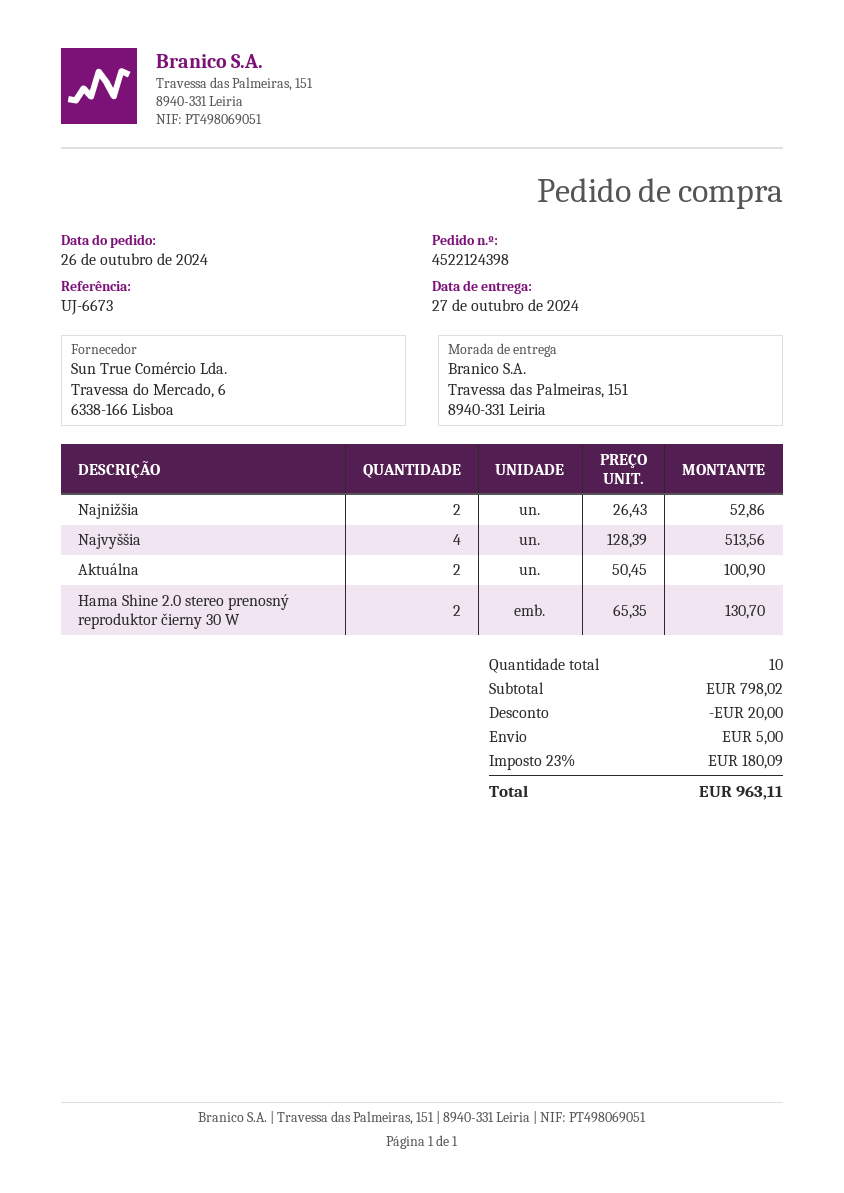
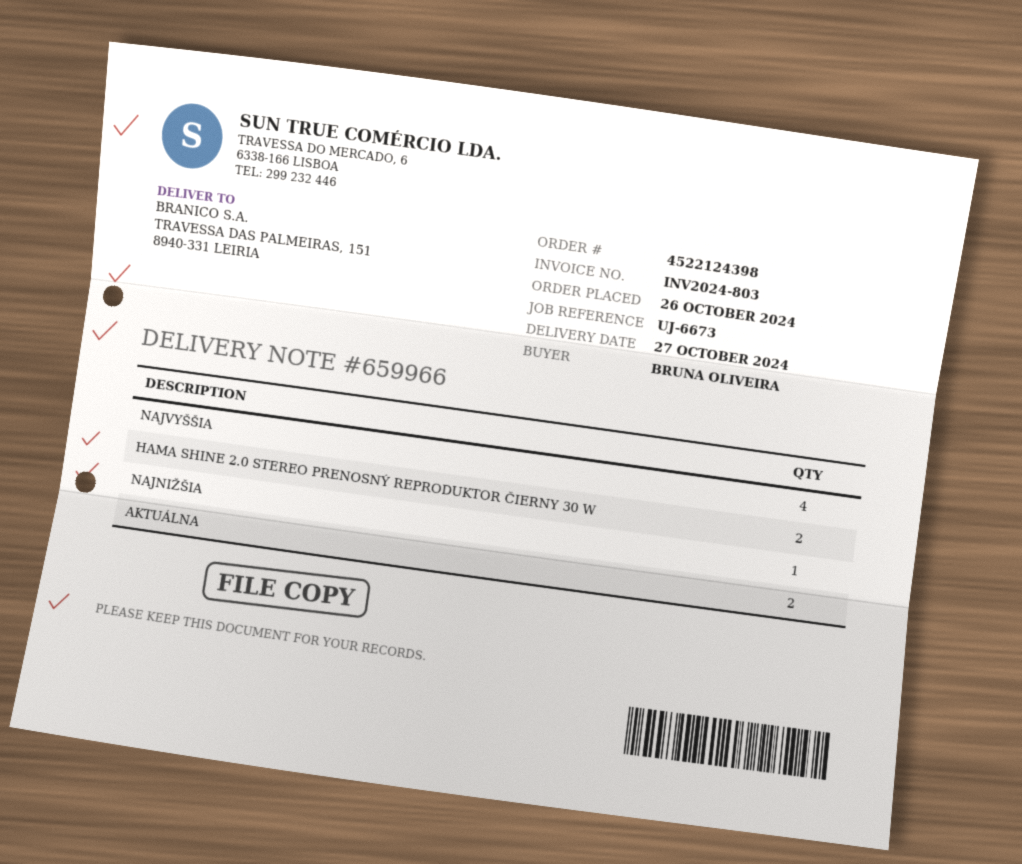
Najnižšia: 2 -> 1

